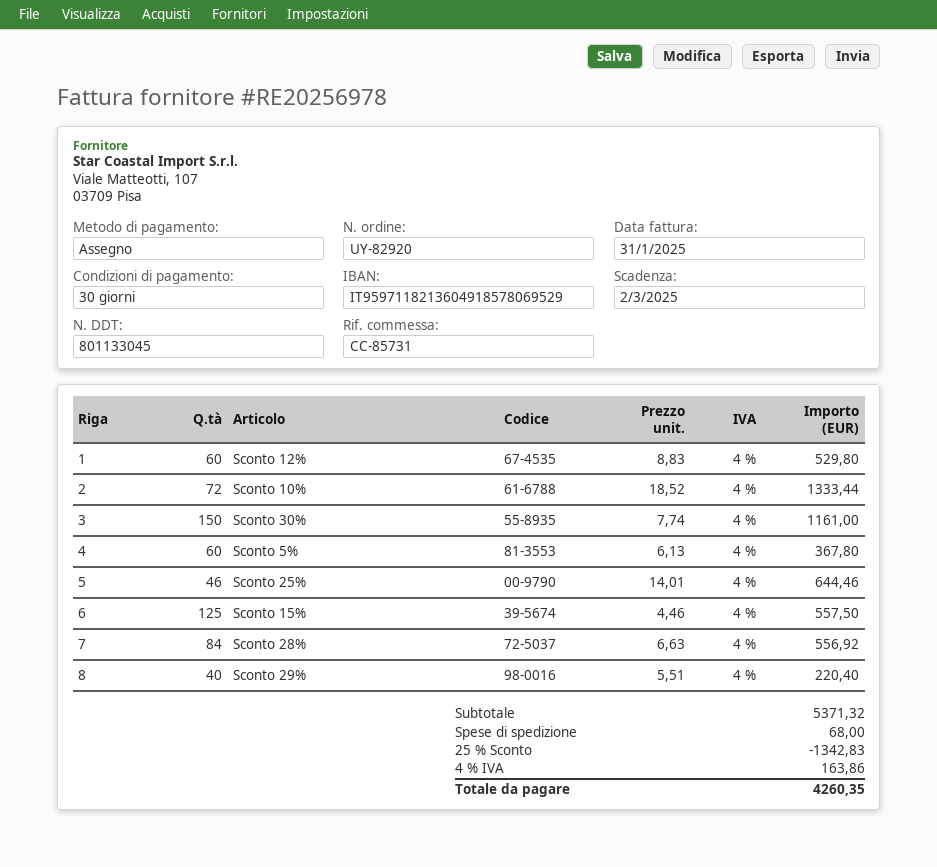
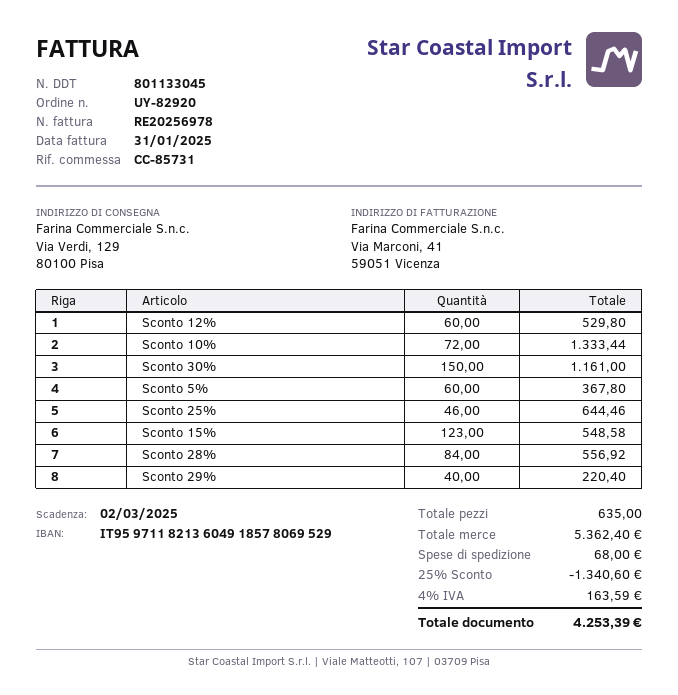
Sconto 15%: 125 for 557.50 -> 123 for 548.58
subtotal: 5371.32 -> 5362.40
discount: 25% = 1342.83 -> 25% = 1340.60
tax: 4% = 163.86 -> 4% = 163.59
total: 4260.35 -> 4253.39

